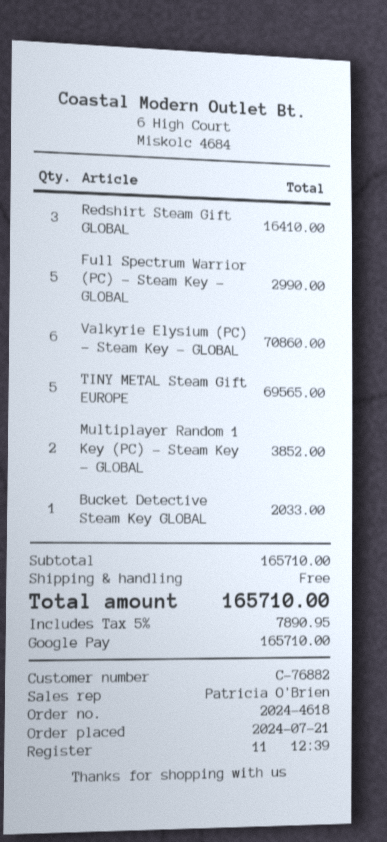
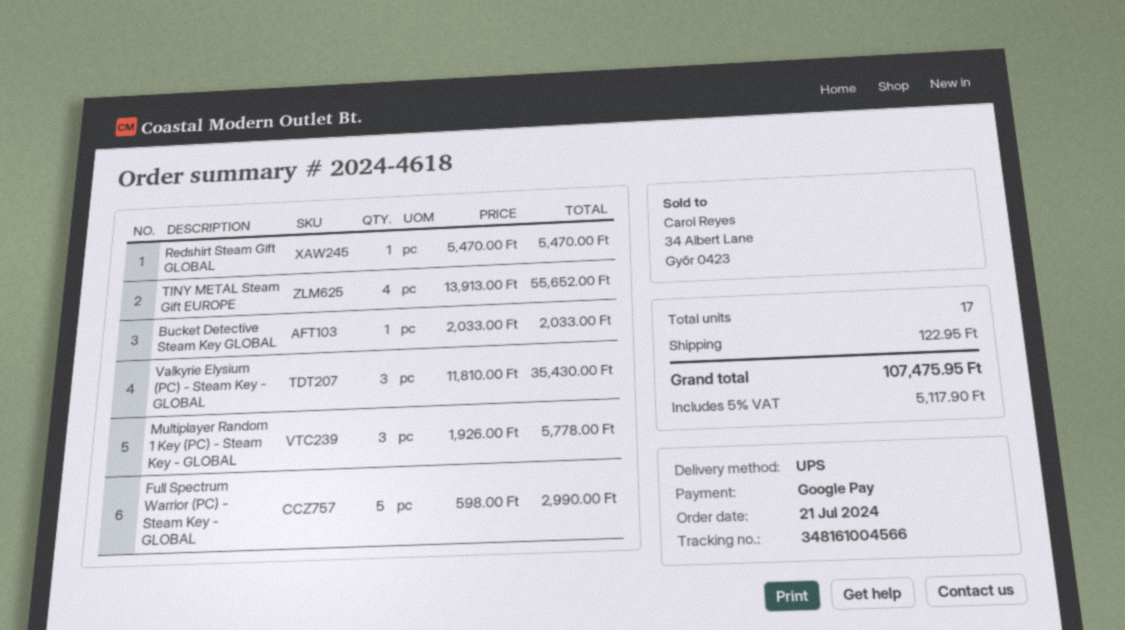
Redshirt Steam Gift GLOBAL: 3 for 16410.00 -> 1 for 5470.00
Valkyrie Elysium (PC) - Steam Key - GLOBAL: 6 for 70860.00 -> 3 for 35430.00
TINY METAL Steam Gift EUROPE: 5 for 69565.00 -> 4 for 55652.00
Multiplayer Random 1 Key (PC) - Steam Key - GLOBAL: 2 for 3852.00 -> 3 for 5778.00
shipping: 0.00 -> 122.95
tax: 5% = 7890.95 -> 5% = 5117.90
total: 165710.00 -> 107475.95

